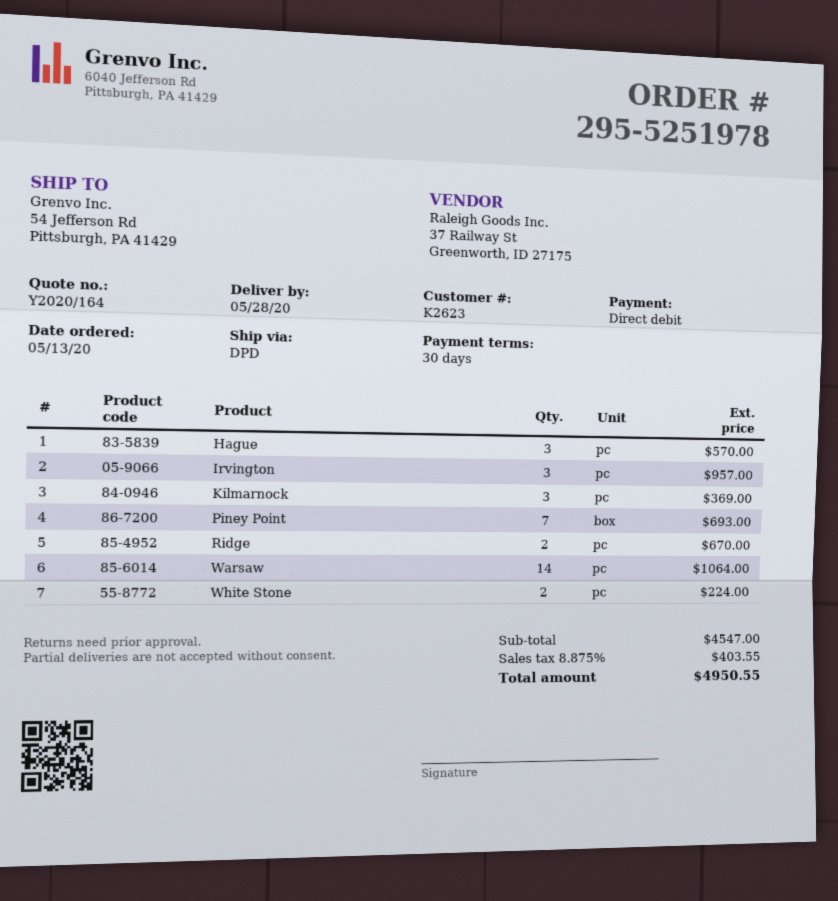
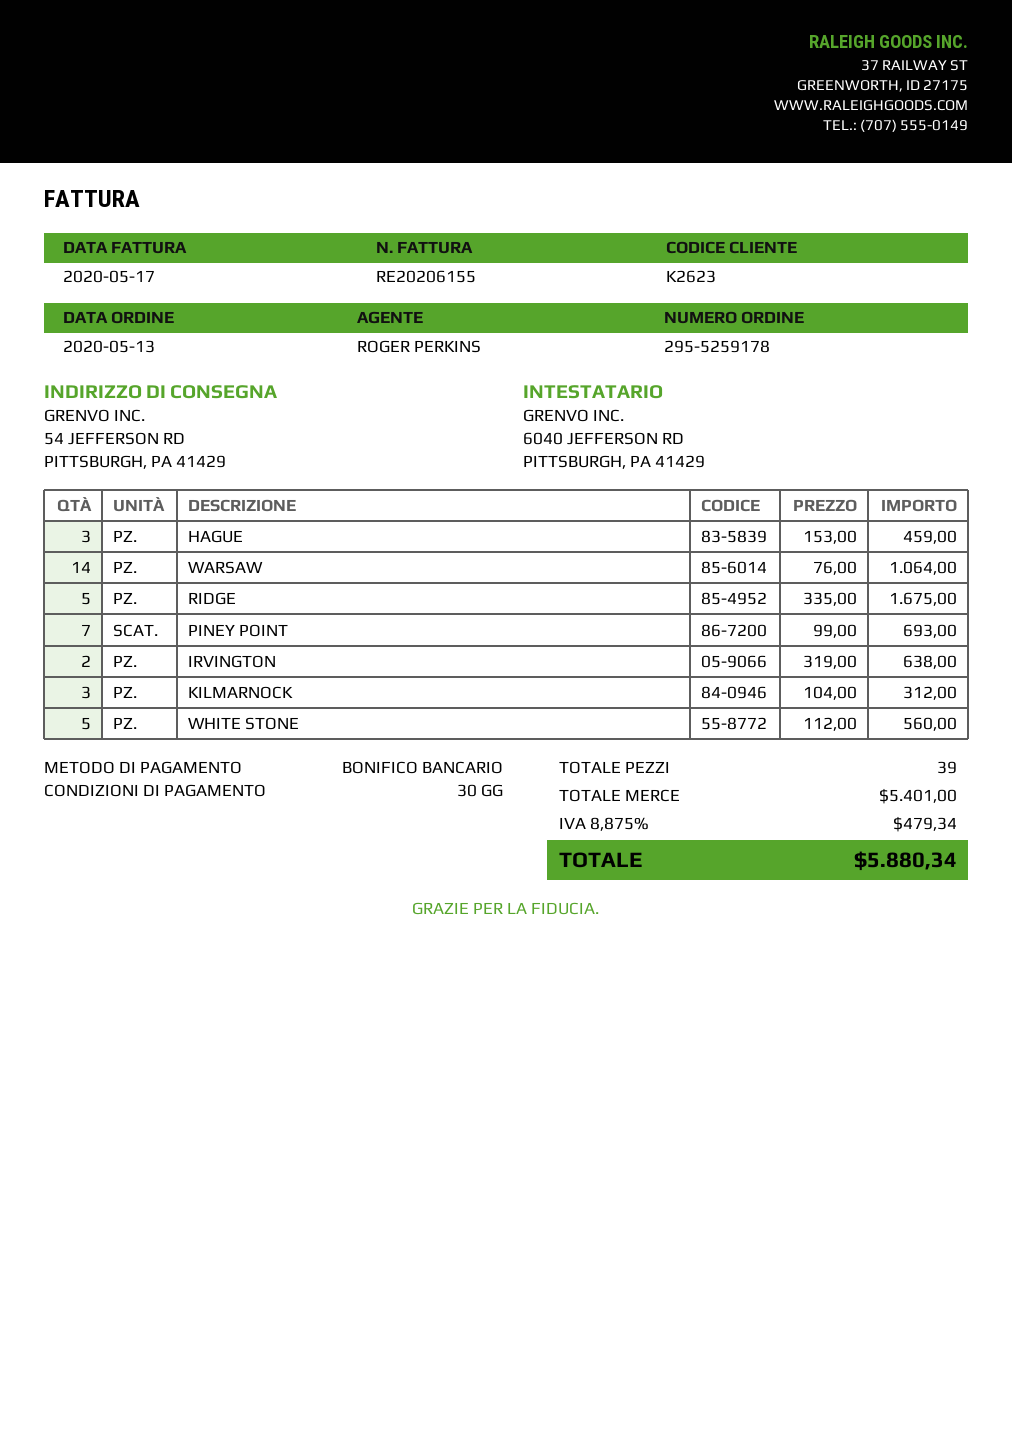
order number: 295-5251978 -> 295-5259178
payment method: direct debit -> bank transfer
Hague: 3 for 570.00 -> 3 for 459.00
Irvington: 3 for 957.00 -> 2 for 638.00
Kilmarnock: 3 for 369.00 -> 3 for 312.00
Ridge: 2 for 670.00 -> 5 for 1675.00
White Stone: 2 for 224.00 -> 5 for 560.00
subtotal: 4547.00 -> 5401.00
tax: 8.875% = 403.55 -> 8.875% = 479.34
total: 4950.55 -> 5880.34

